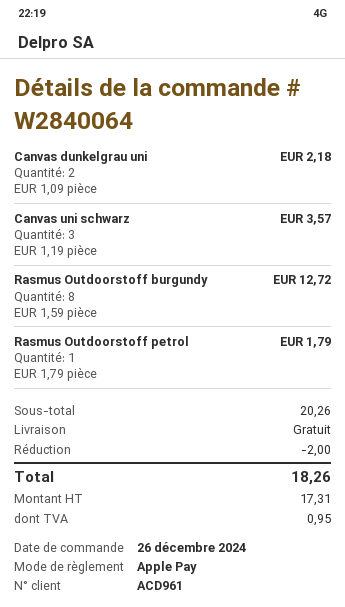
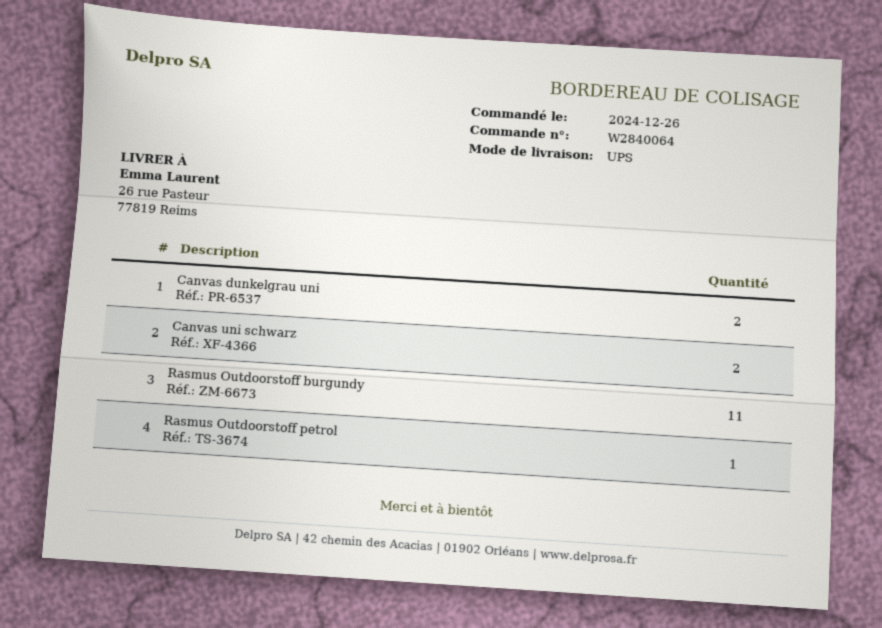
Canvas uni schwarz: 3 -> 2
Rasmus Outdoorstoff burgundy: 8 -> 11

